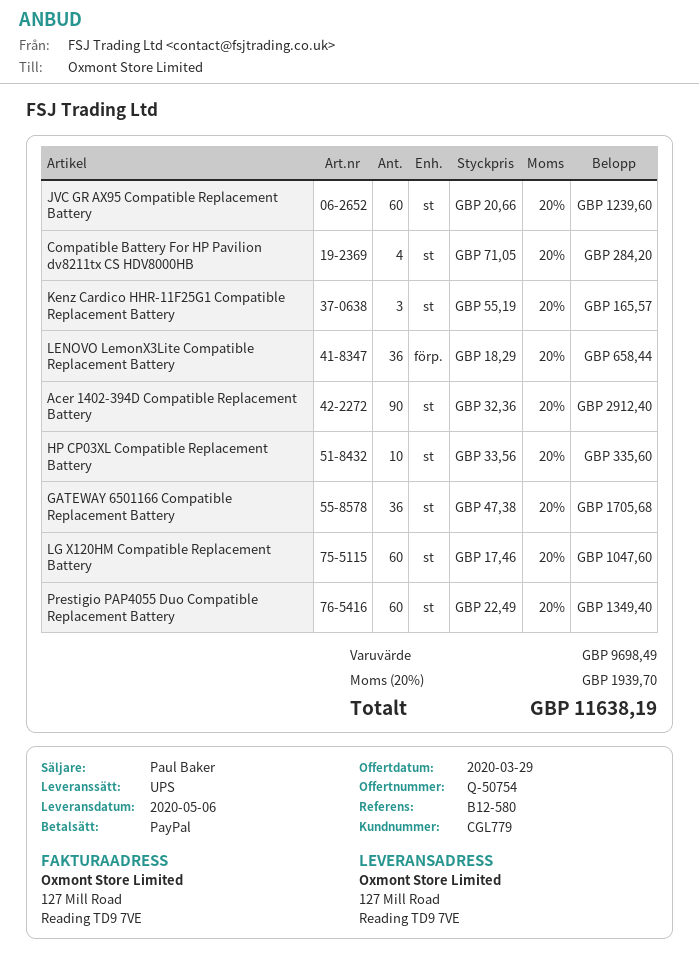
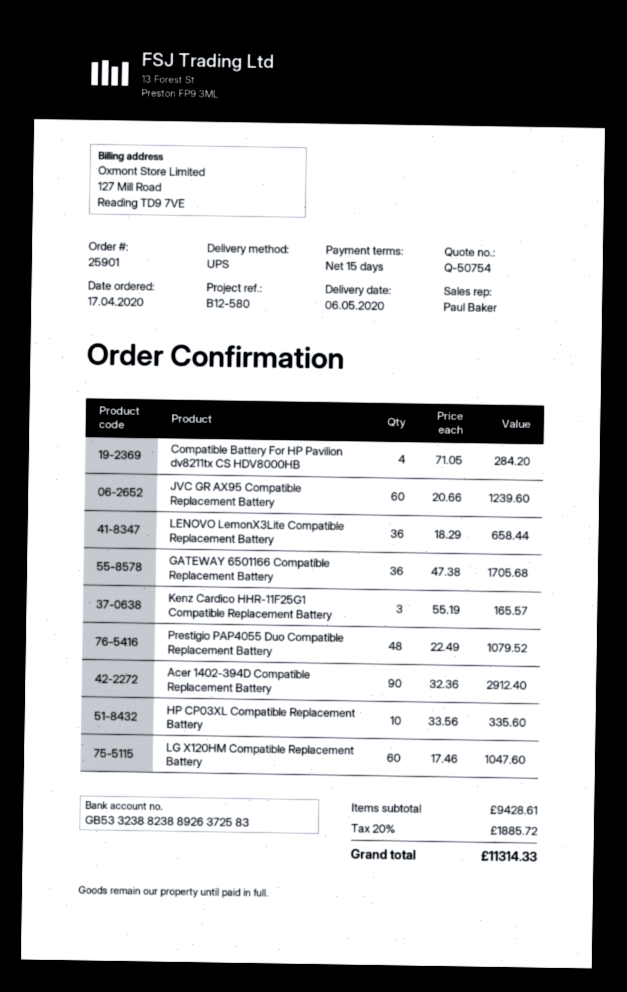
Prestigio PAP4055 Duo Compatible Replacement Battery: 60 x 22.49 = 1349.40 -> 48 x 22.49 = 1079.52
subtotal: 9698.49 -> 9428.61
tax: 20% = 1939.70 -> 20% = 1885.72
total: 11638.19 -> 11314.33

